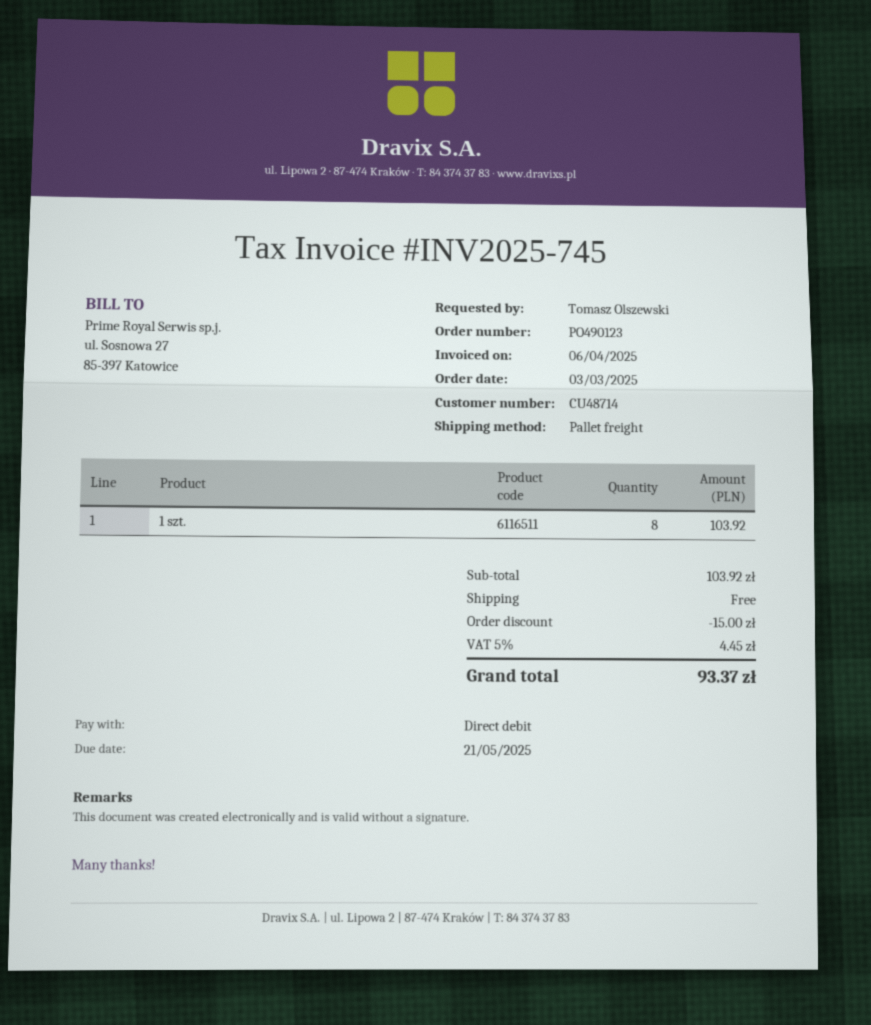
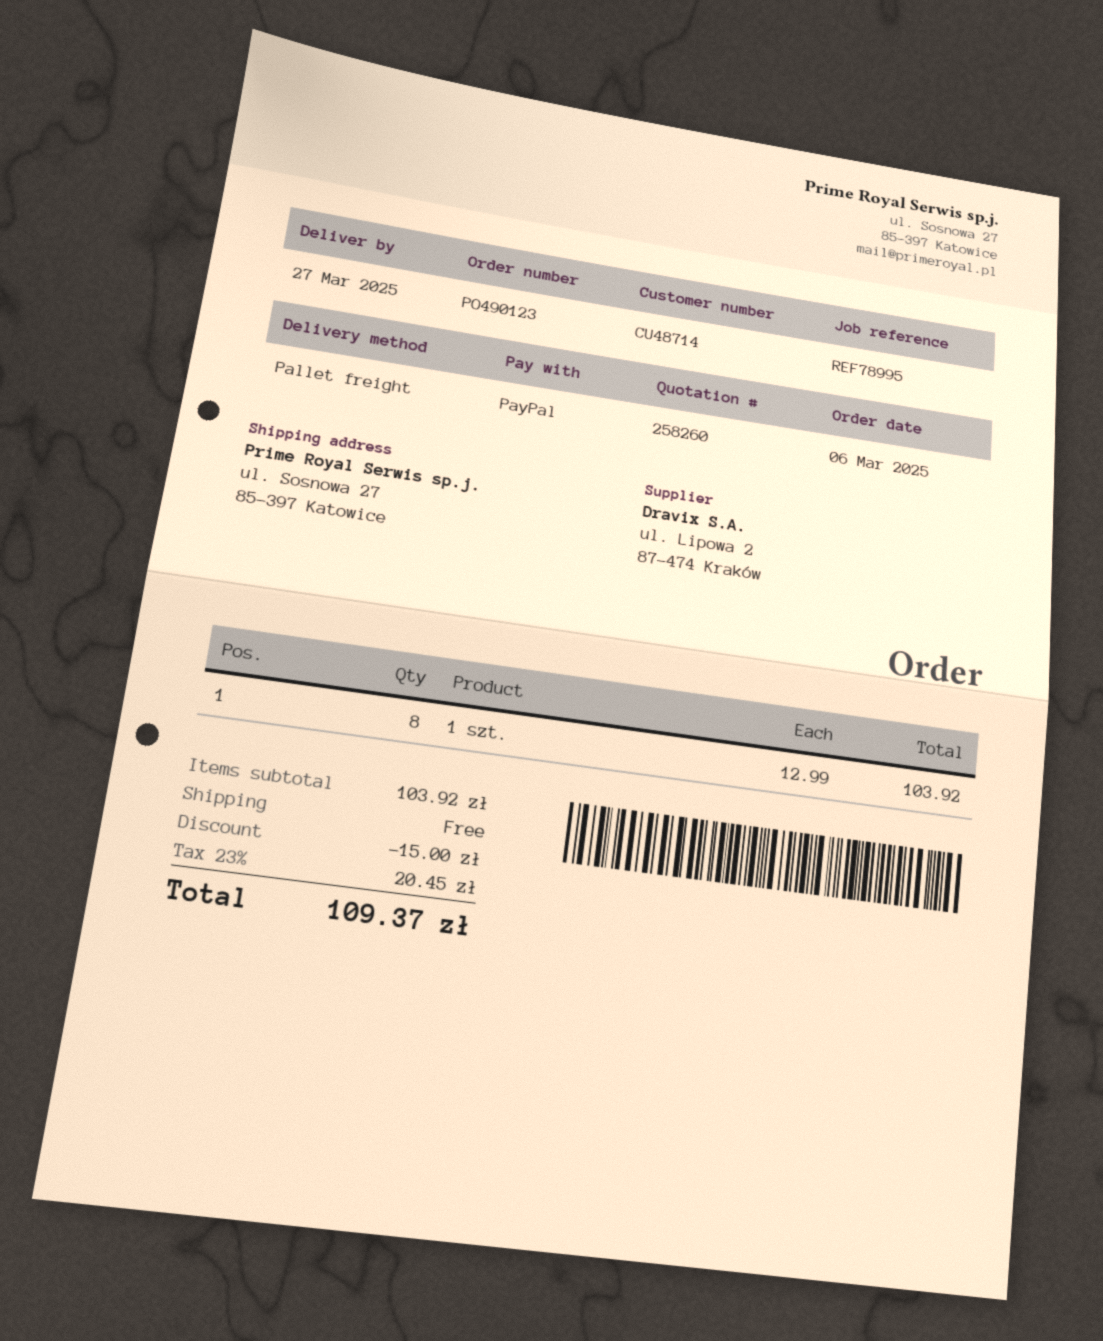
order date: 2025-03-03 -> 2025-03-06
payment method: direct debit -> PayPal
tax: 5% = 4.45 -> 23% = 20.45
total: 93.37 -> 109.37

